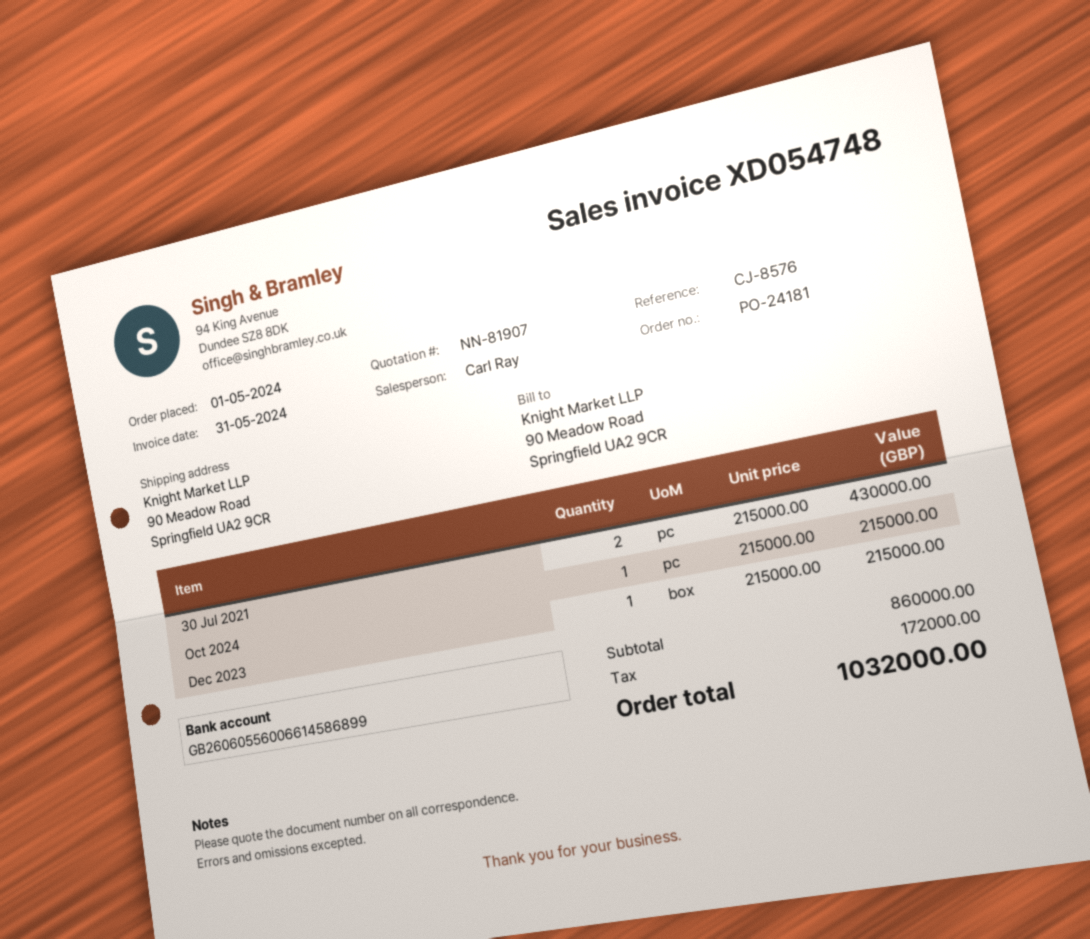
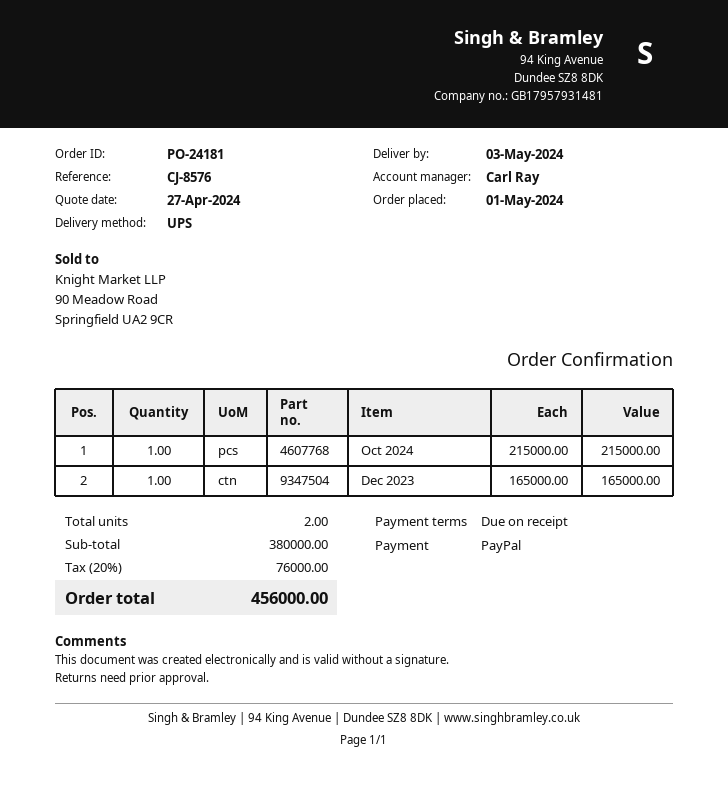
30 Jul 2021: 2 x 215000.00 = 430000.00 -> none
Dec 2023: 1 x 215000.00 = 215000.00 -> 1 x 165000.00 = 165000.00
subtotal: 860000.00 -> 380000.00
tax: 172000.00 -> 76000.00
total: 1032000.00 -> 456000.00

